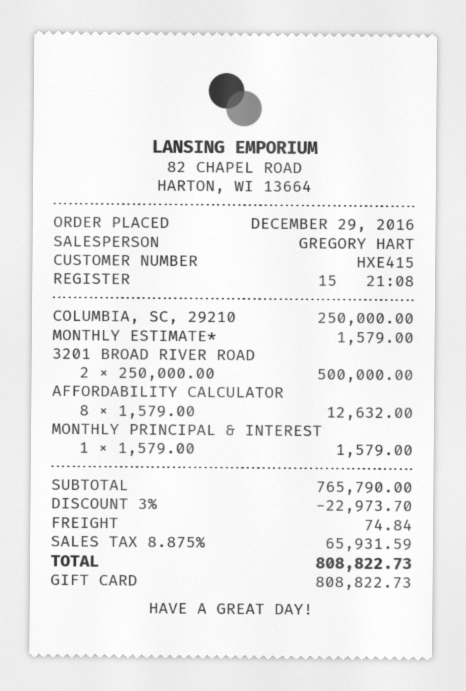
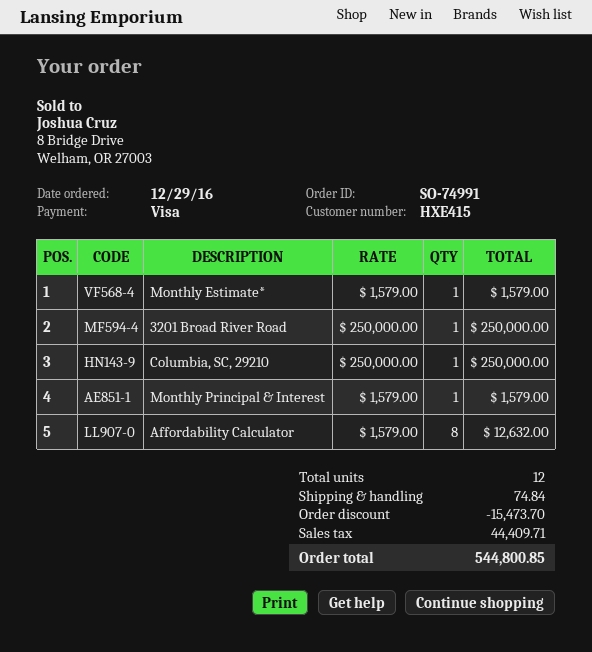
payment method: gift card -> Visa
3201 BROAD RIVER ROAD: 2 x 250000.00 = 500000.00 -> 1 x 250000.00 = 250000.00
discount: 22973.70 -> 15473.70
tax: 65931.59 -> 44409.71
total: 808822.73 -> 544800.85

